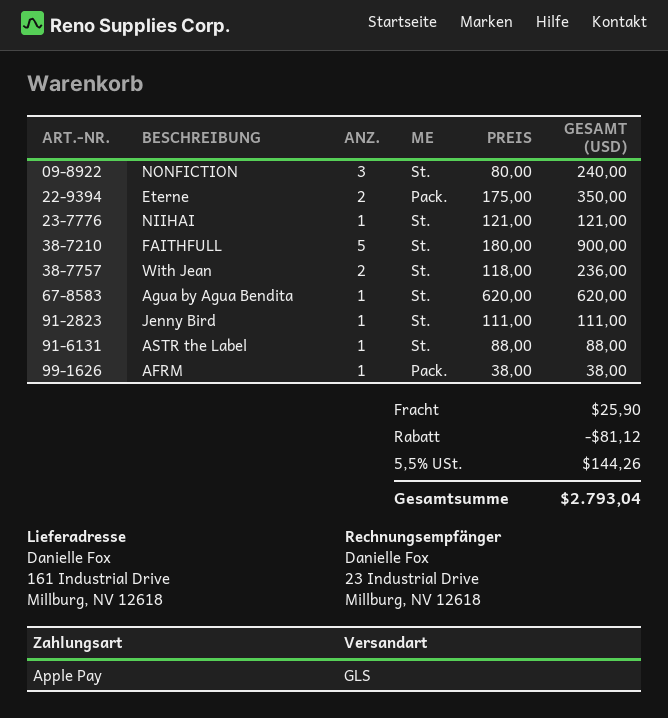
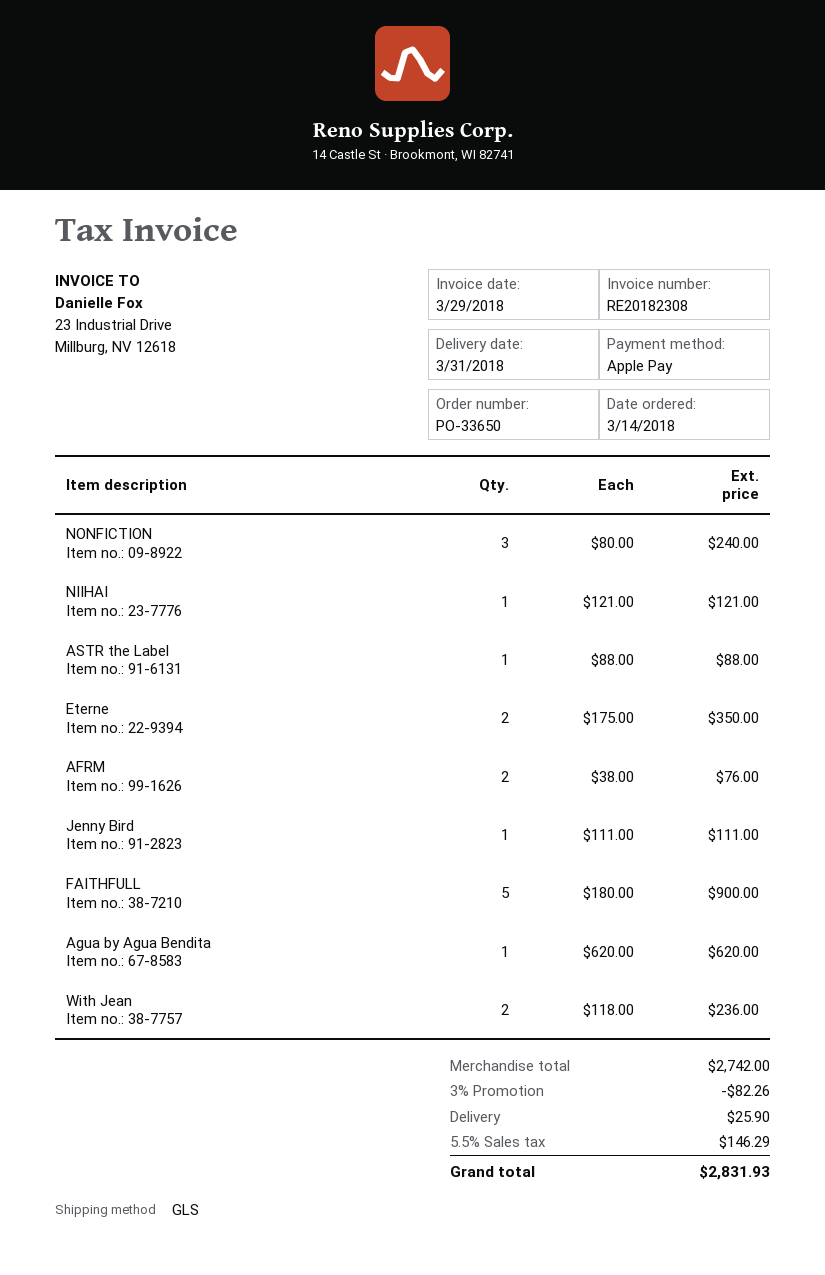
AFRM: 1 x 38.00 = 38.00 -> 2 x 38.00 = 76.00
discount: 81.12 -> 82.26
tax: 5.5% = 144.26 -> 5.5% = 146.29
total: 2793.04 -> 2831.93

